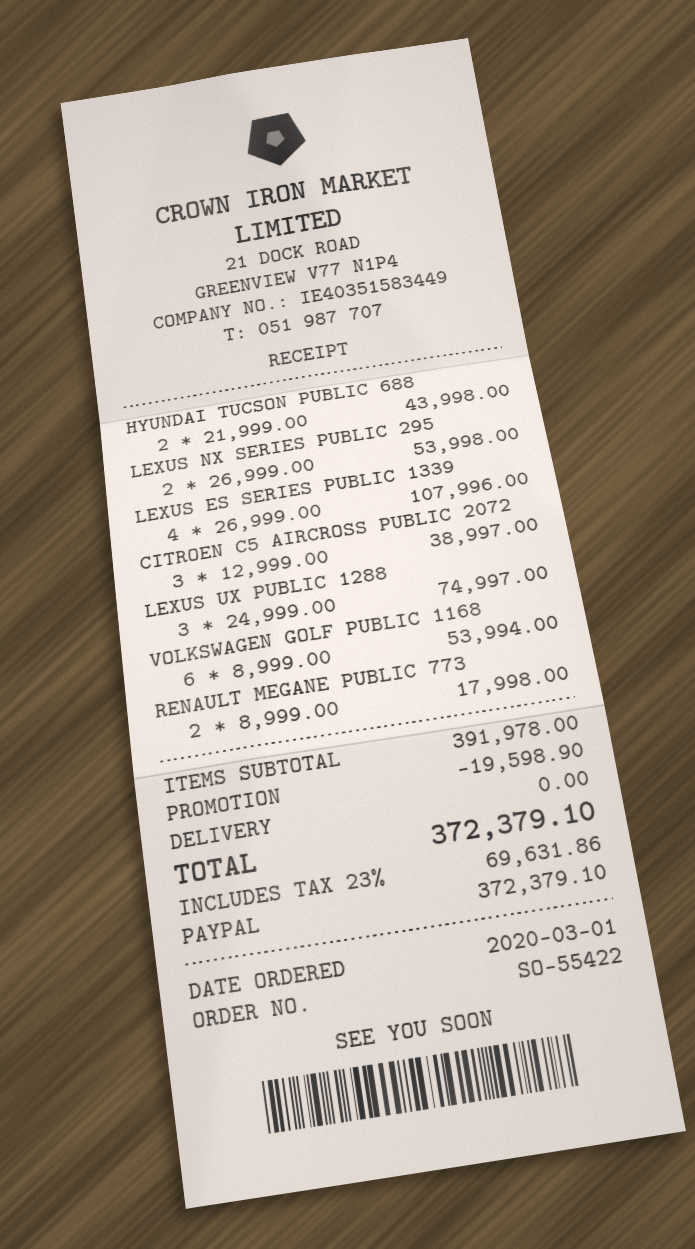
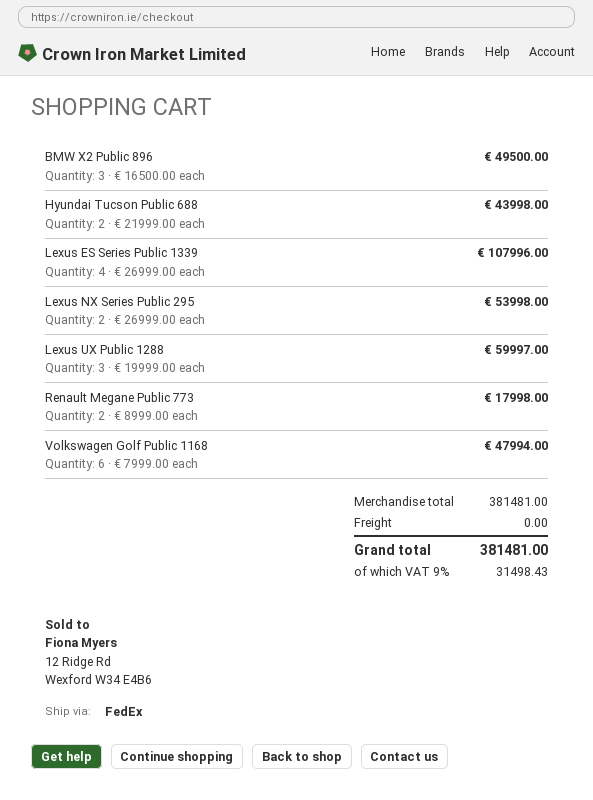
CITROEN C5 AIRCROSS PUBLIC 2072: 3 x 12999.00 = 38997.00 -> none
LEXUS UX PUBLIC 1288: 3 x 24999.00 = 74997.00 -> 3 x 19999.00 = 59997.00
VOLKSWAGEN GOLF PUBLIC 1168: 6 x 8999.00 = 53994.00 -> 6 x 7999.00 = 47994.00
BMW X2 Public 896: none -> 3 x 16500.00 = 49500.00
subtotal: 391978.00 -> 381481.00
discount: 19598.90 -> none
tax: 23% = 69631.86 -> 9% = 31498.43
total: 372379.10 -> 381481.00

